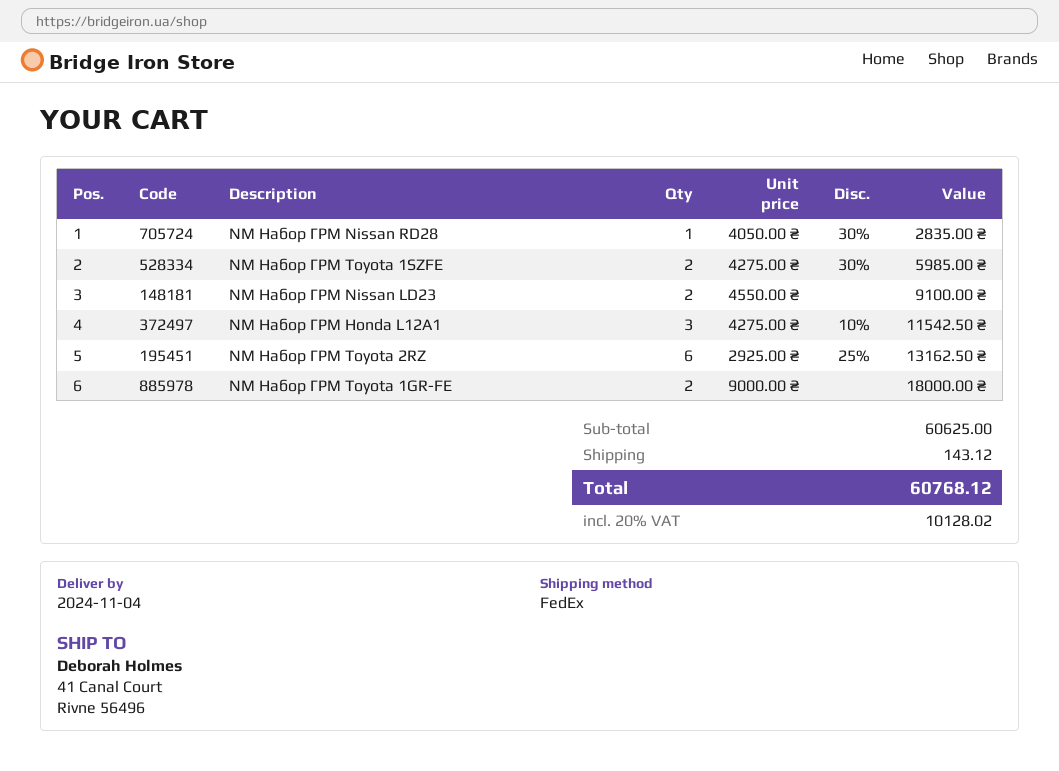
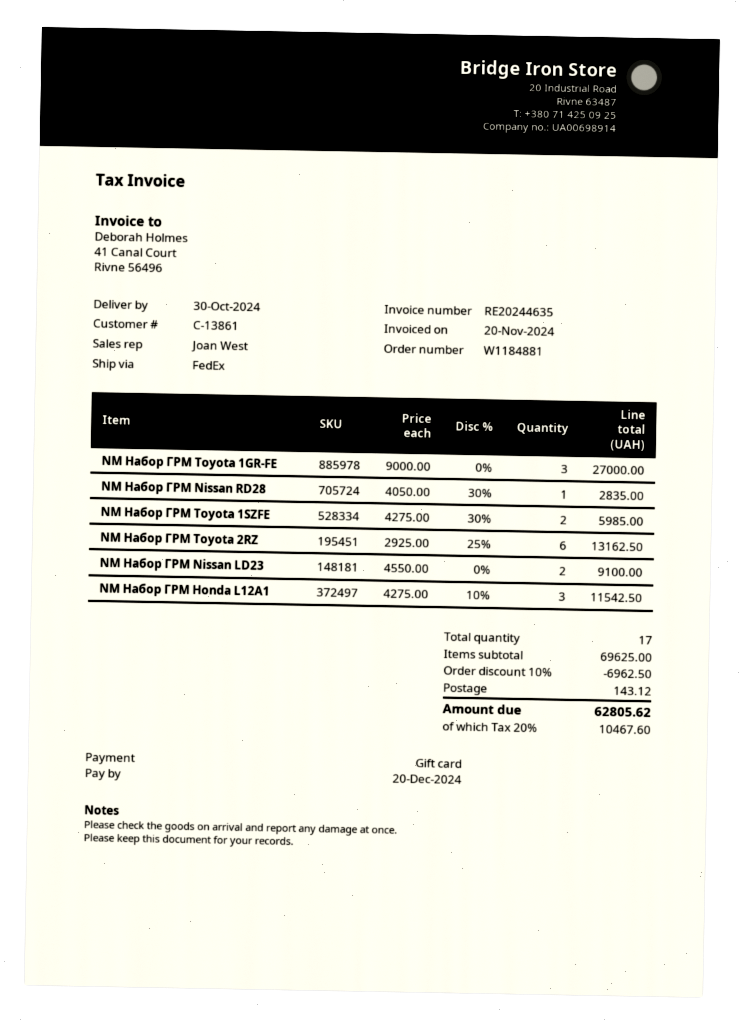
delivery date: 2024-11-04 -> 2024-10-30
NM Набор ГРМ Toyota 1GR-FE: 2 x 9000.00 = 18000.00 -> 3 x 9000.00 = 27000.00
subtotal: 60625.00 -> 69625.00
discount: none -> 10% = 6962.50
tax: 20% = 10128.02 -> 20% = 10467.60
total: 60768.12 -> 62805.62

